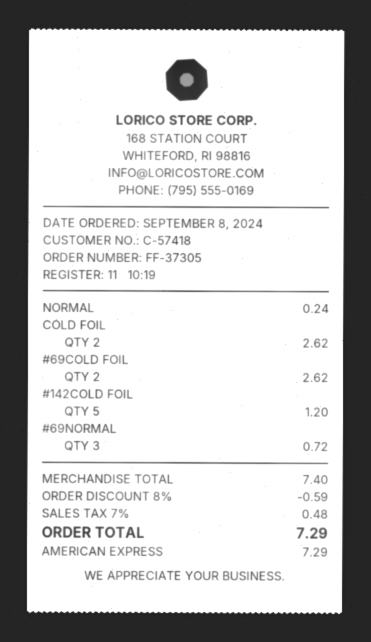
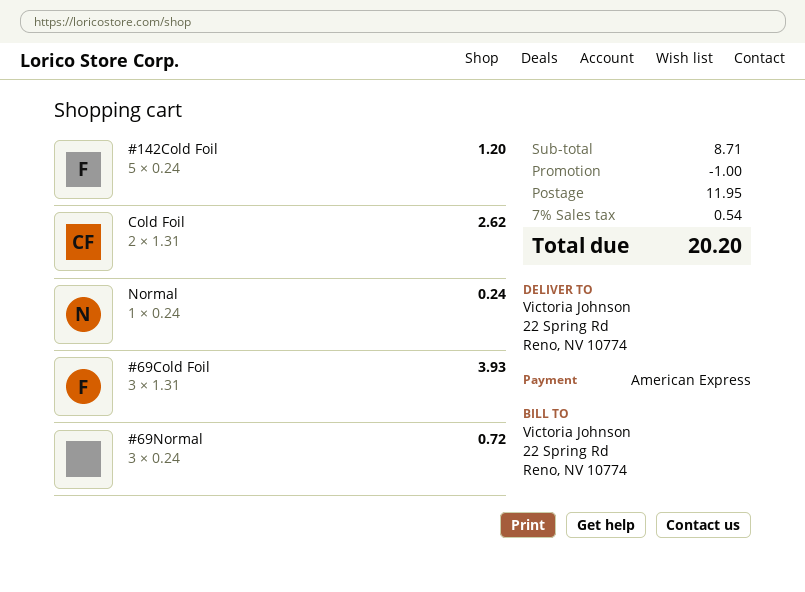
#69COLD FOIL: 2 for 2.62 -> 3 for 3.93
subtotal: 7.40 -> 8.71
discount: 0.59 -> 1.00
shipping: none -> 11.95
tax: 7% = 0.48 -> 7% = 0.54
total: 7.29 -> 20.20

